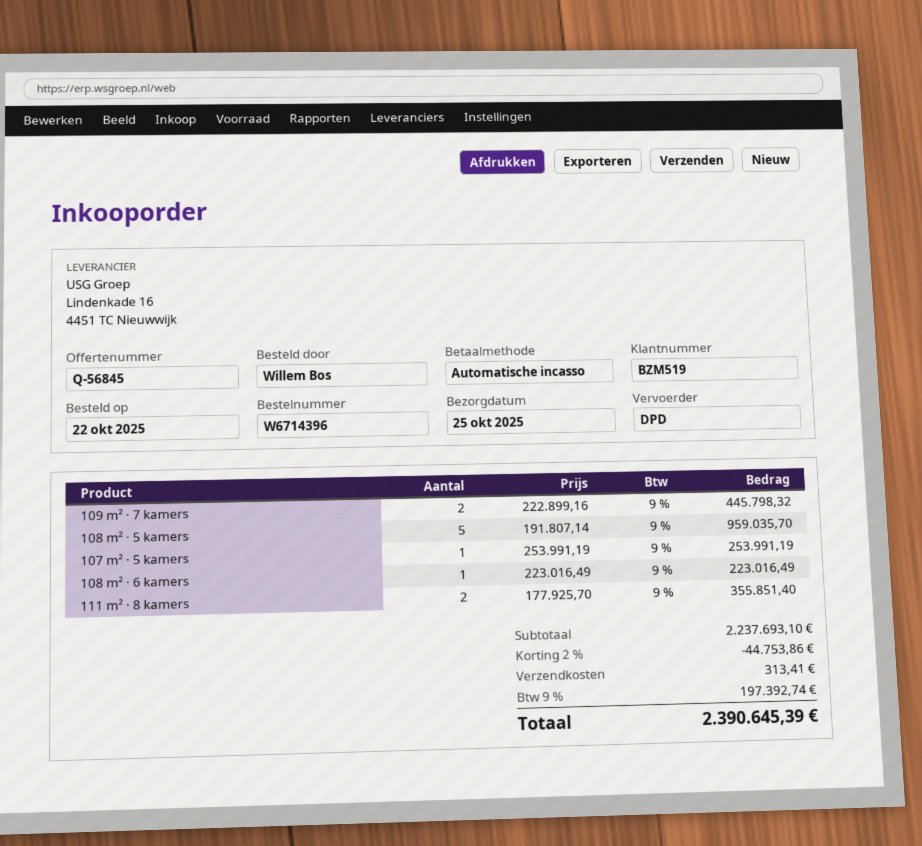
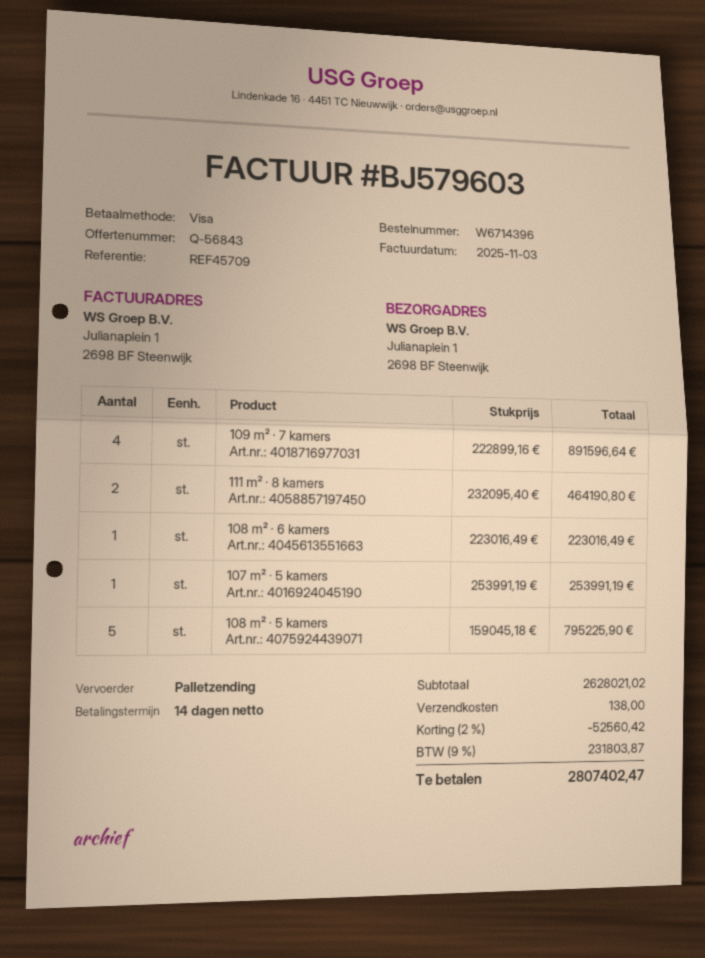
quote number: Q-56845 -> Q-56843
payment method: direct debit -> Visa
shipping method: DPD -> pallet freight
109 m² · 7 kamers: 2 x 222899.16 = 445798.32 -> 4 x 222899.16 = 891596.64
108 m² · 5 kamers: 5 x 191807.14 = 959035.70 -> 5 x 159045.18 = 795225.90
111 m² · 8 kamers: 2 x 177925.70 = 355851.40 -> 2 x 232095.40 = 464190.80
subtotal: 2237693.10 -> 2628021.02
discount: 2% = 44753.86 -> 2% = 52560.42
shipping: 313.41 -> 138.00
tax: 9% = 197392.74 -> 9% = 231803.87
total: 2390645.39 -> 2807402.47

